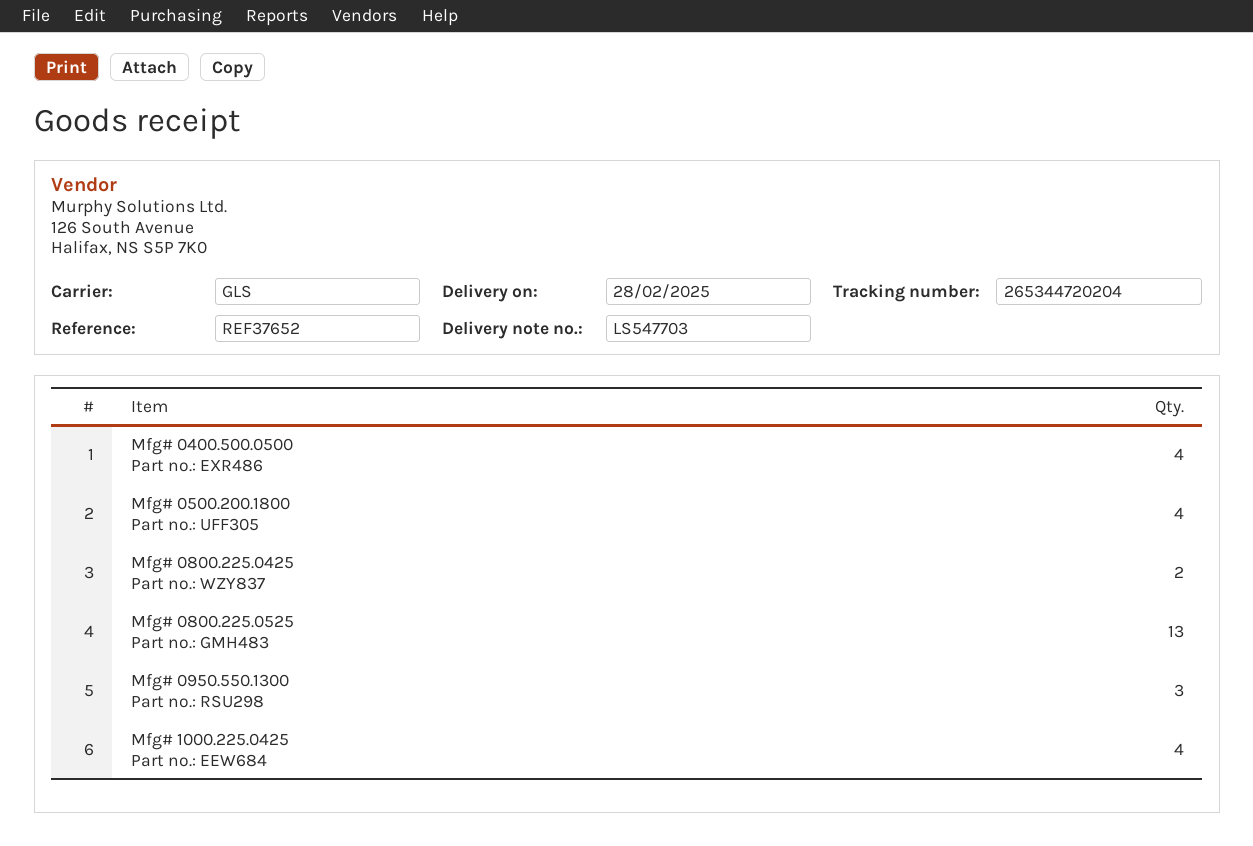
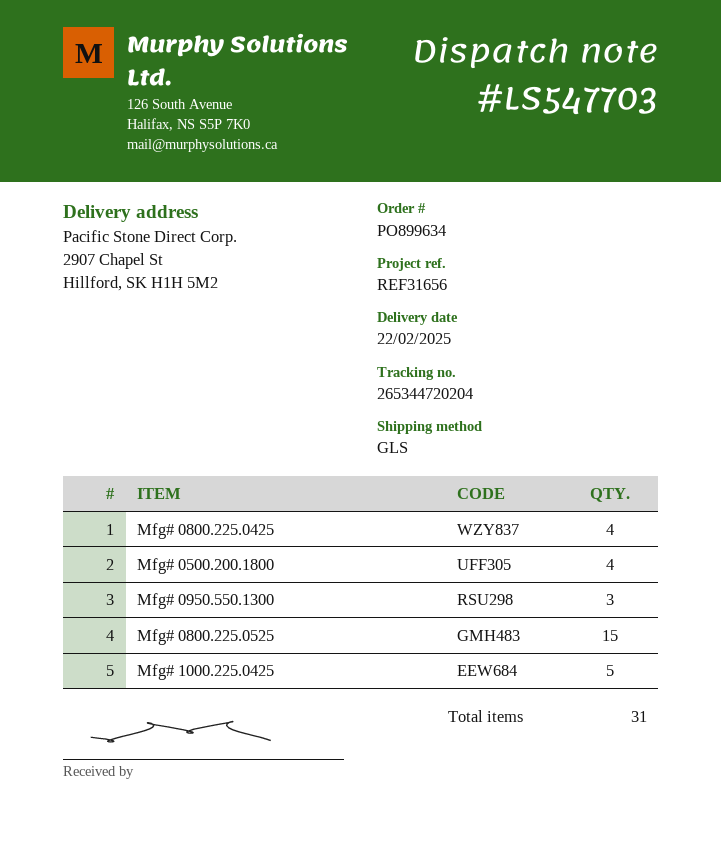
delivery date: 2025-02-28 -> 2025-02-22
reference: REF37652 -> REF31656
Mfg# 0400.500.0500: 4 -> none
Mfg# 0800.225.0425: 2 -> 4
Mfg# 0800.225.0525: 13 -> 15
Mfg# 1000.225.0425: 4 -> 5

